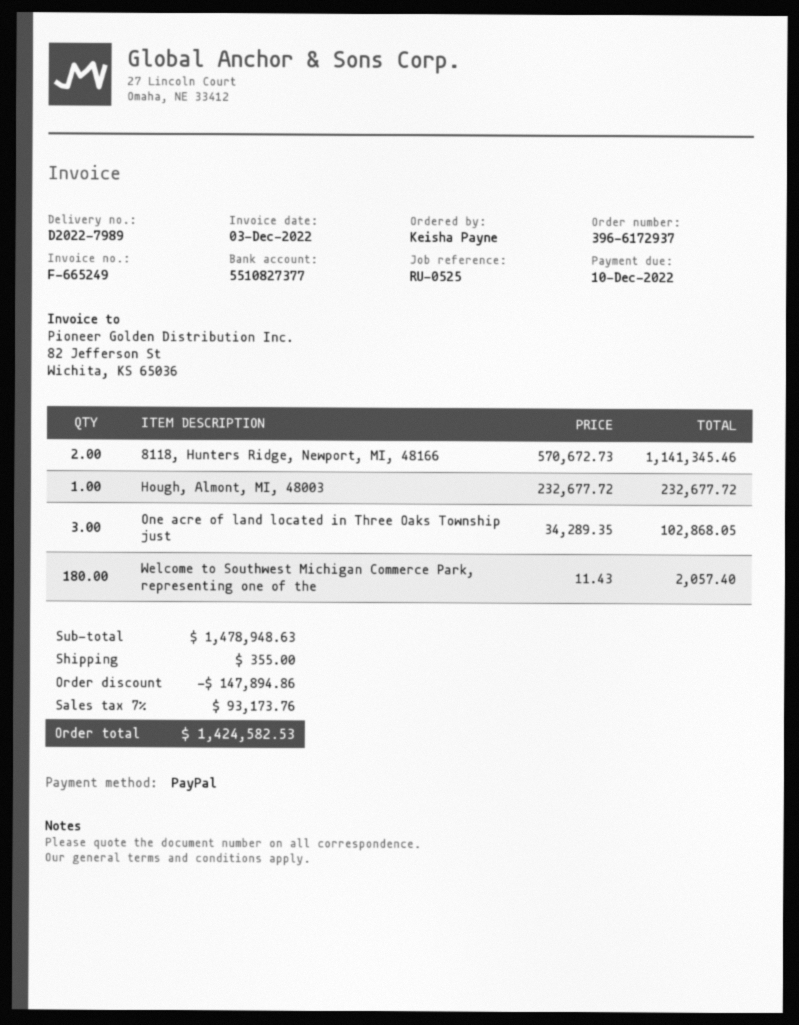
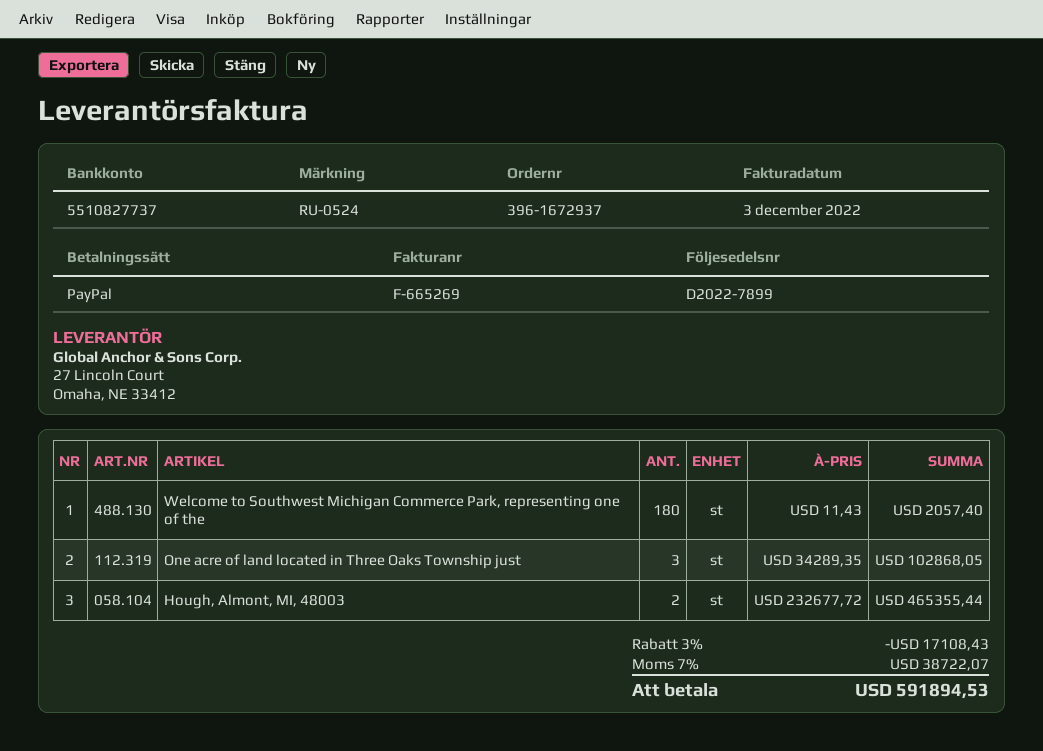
order number: 396-6172937 -> 396-1672937
delivery note number: D2022-7989 -> D2022-7899
invoice number: F-665249 -> F-665269
reference: RU-0525 -> RU-0524
bank account: 5510827377 -> 5510827737
8118, Hunters Ridge, Newport, MI, 48166: 2 x 570672.73 = 1141345.46 -> none
Hough, Almont, MI, 48003: 1 x 232677.72 = 232677.72 -> 2 x 232677.72 = 465355.44
discount: 147894.86 -> 17108.43
shipping: 355.00 -> none
tax: 7% = 93173.76 -> 7% = 38722.07
total: 1424582.53 -> 591894.53

